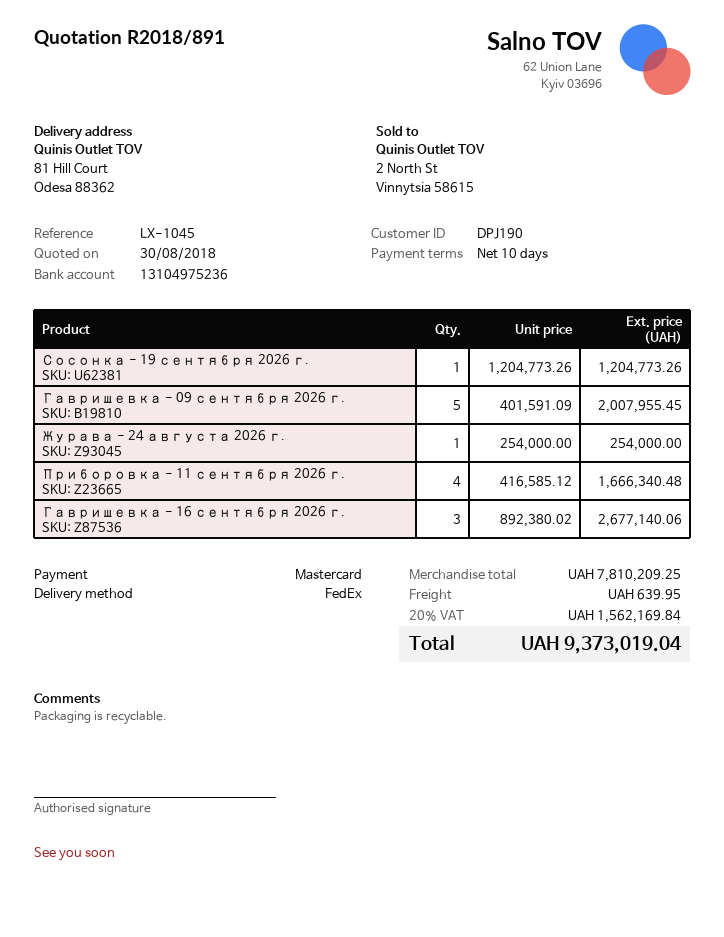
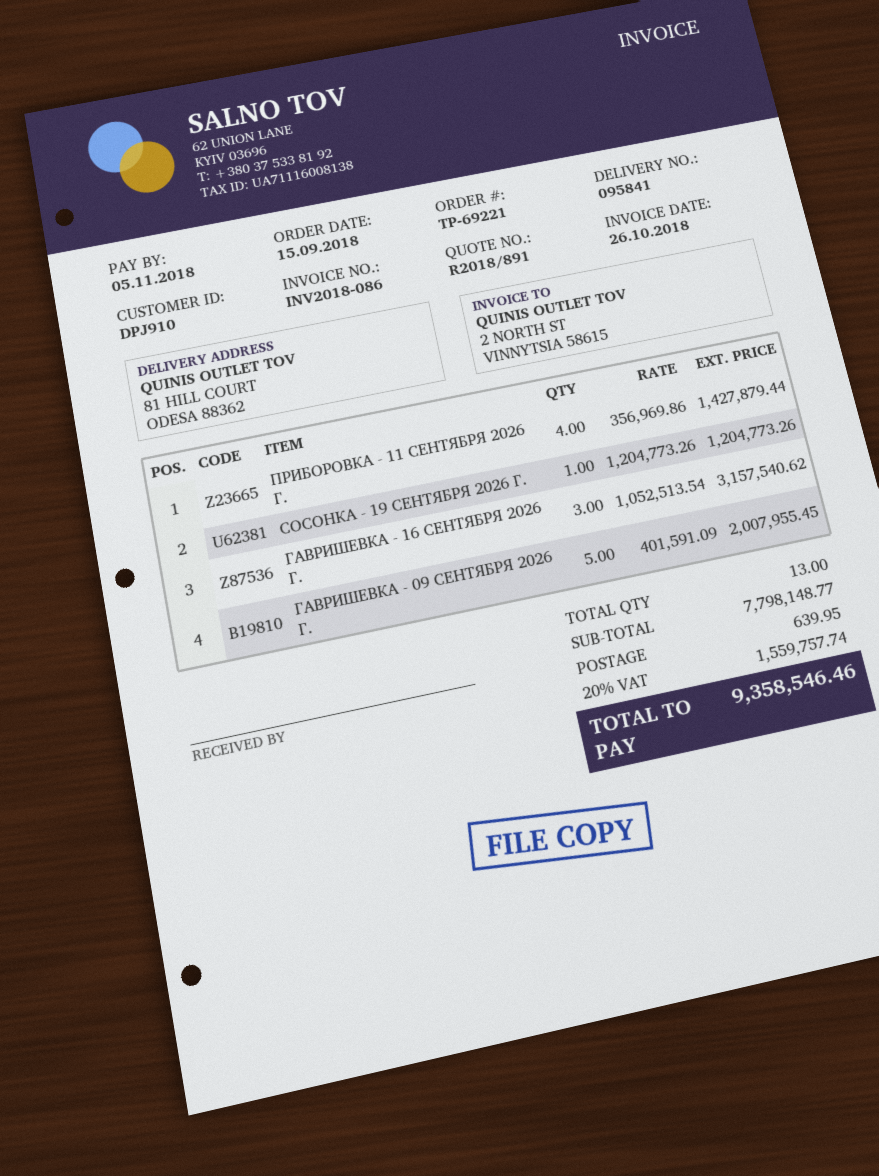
customer number: DPJ190 -> DPJ910
Журава - 24 августа 2026 г.: 1 x 254000.00 = 254000.00 -> none
Приборовка - 11 сентября 2026 г.: 4 x 416585.12 = 1666340.48 -> 4 x 356969.86 = 1427879.44
Гавришевка - 16 сентября 2026 г.: 3 x 892380.02 = 2677140.06 -> 3 x 1052513.54 = 3157540.62
subtotal: 7810209.25 -> 7798148.77
tax: 20% = 1562169.84 -> 20% = 1559757.74
total: 9373019.04 -> 9358546.46

